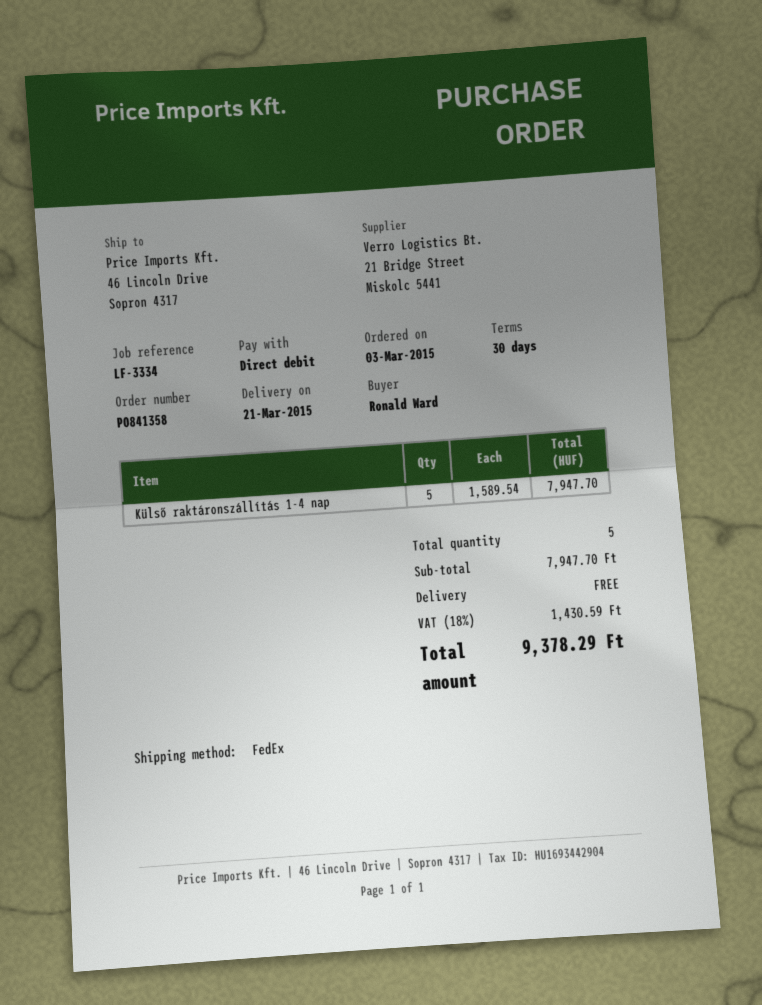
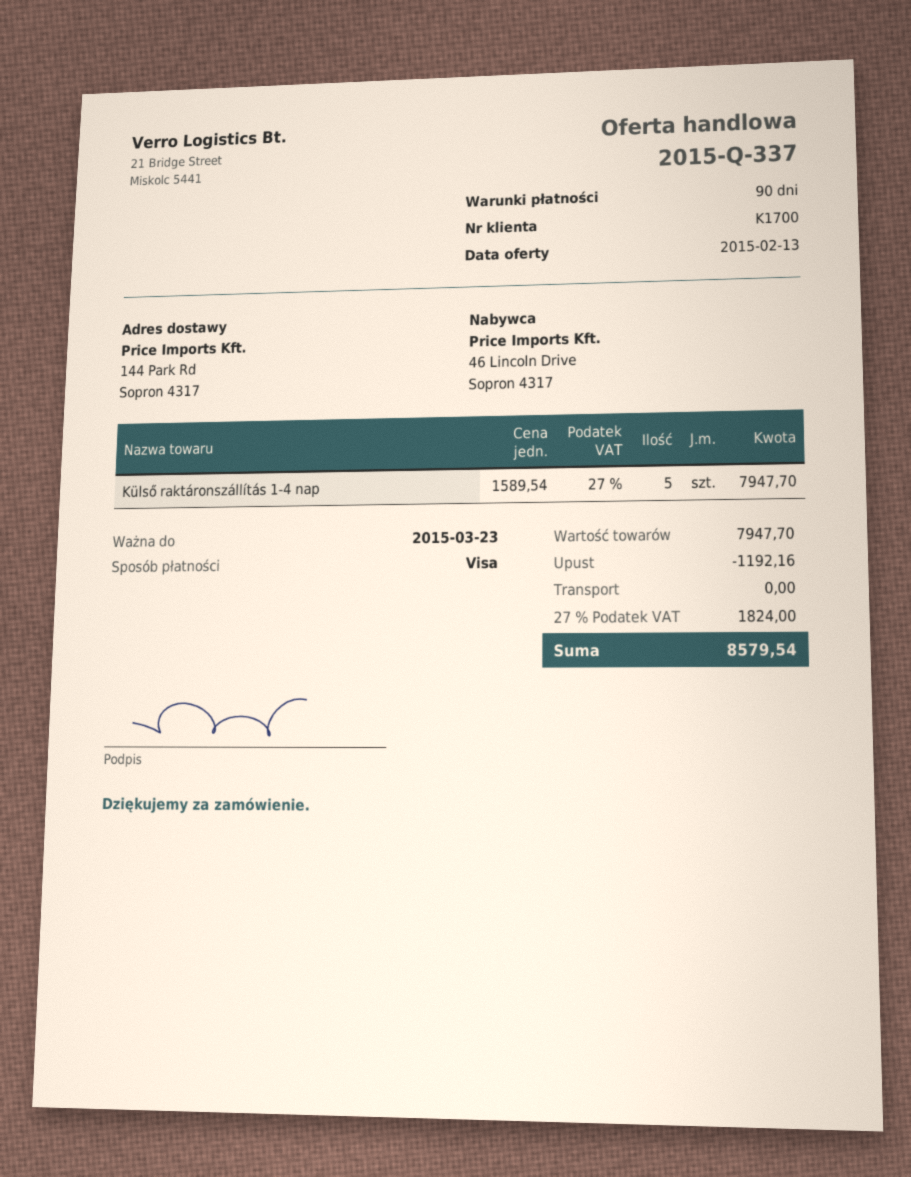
payment terms: 30 days -> 90 days
payment method: direct debit -> Visa
ship to: 46 Lincoln Drive, Sopron 4317 -> 144 Park Rd, Sopron 4317
discount: none -> 1192.16
tax: 18% = 1430.59 -> 27% = 1824.00
total: 9378.29 -> 8579.54

